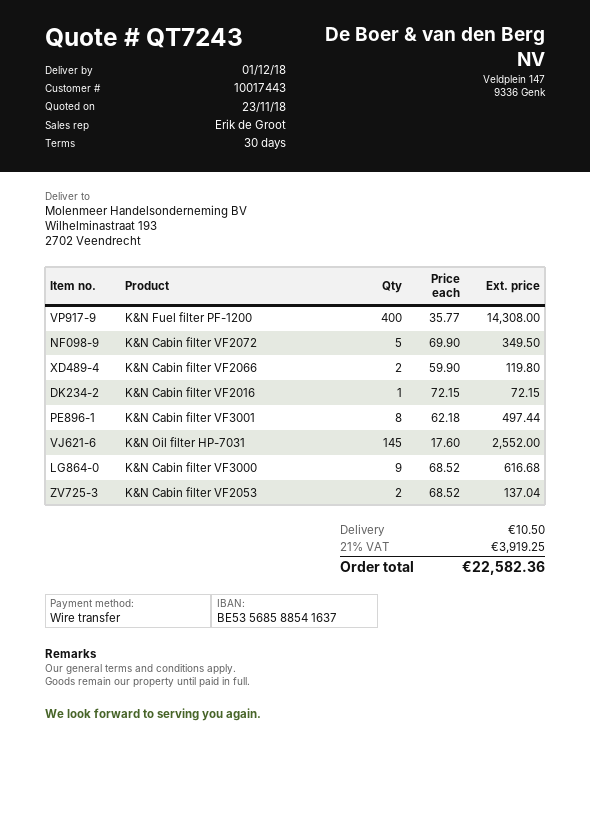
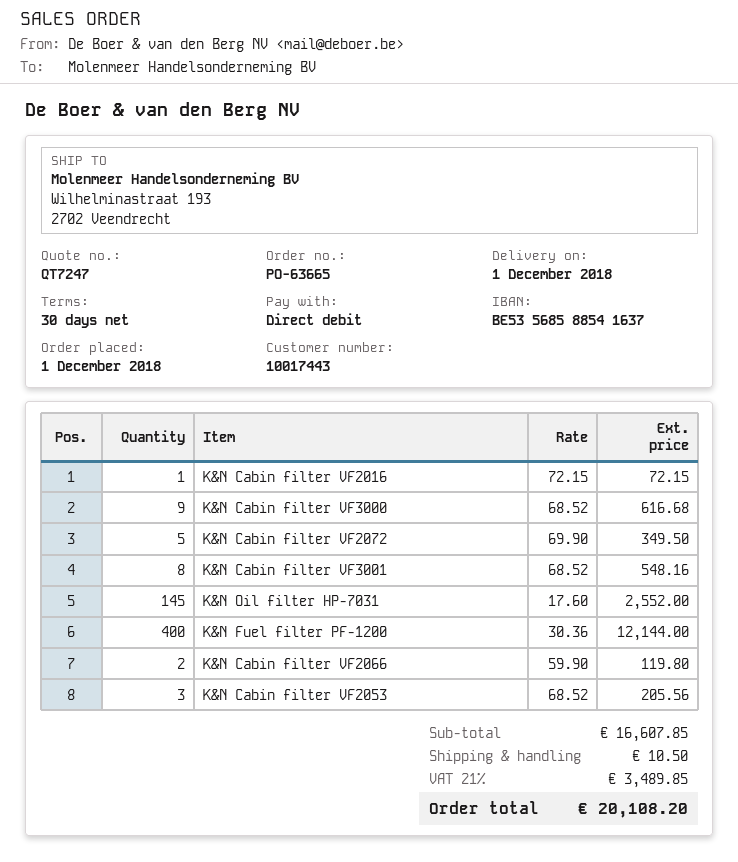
quote number: QT7243 -> QT7247
payment method: bank transfer -> direct debit
K&N Fuel filter PF-1200: 400 x 35.77 = 14308.00 -> 400 x 30.36 = 12144.00
K&N Cabin filter VF3001: 8 x 62.18 = 497.44 -> 8 x 68.52 = 548.16
K&N Cabin filter VF2053: 2 x 68.52 = 137.04 -> 3 x 68.52 = 205.56
tax: 21% = 3919.25 -> 21% = 3489.85
total: 22582.36 -> 20108.20

